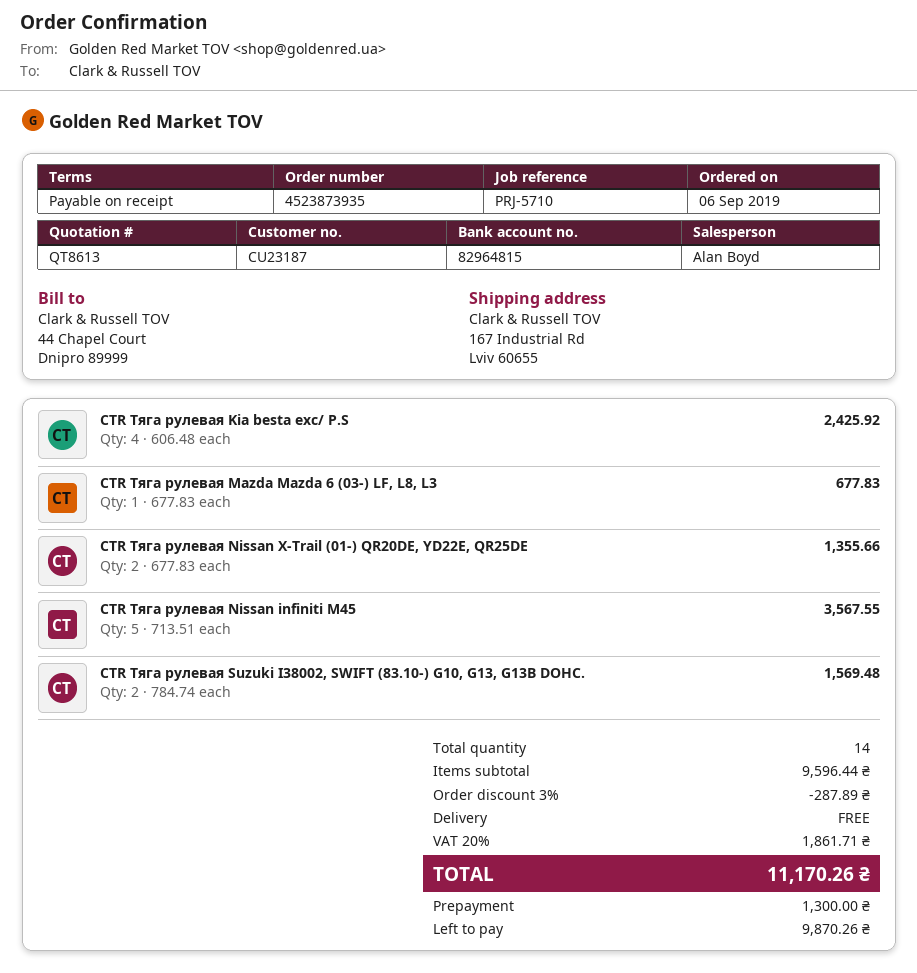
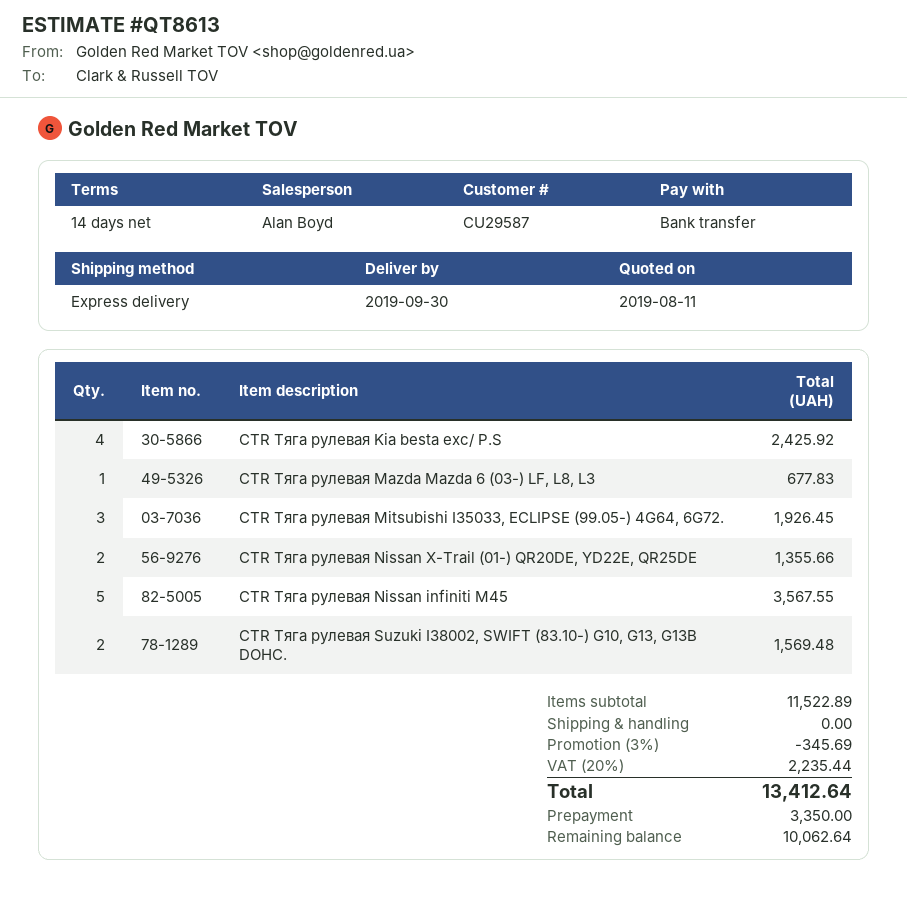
payment terms: on receipt -> 14 days
customer number: CU23187 -> CU29587
CTR Тяга рулевая Mitsubishi I35033, ECLIPSE (99.05-) 4G64, 6G72.: none -> 3 for 1926.45
subtotal: 9596.44 -> 11522.89
discount: 3% = 287.89 -> 3% = 345.69
tax: 20% = 1861.71 -> 20% = 2235.44
total: 11170.26 -> 13412.64
deposit: 1300.00 -> 3350.00
balance: 9870.26 -> 10062.64

